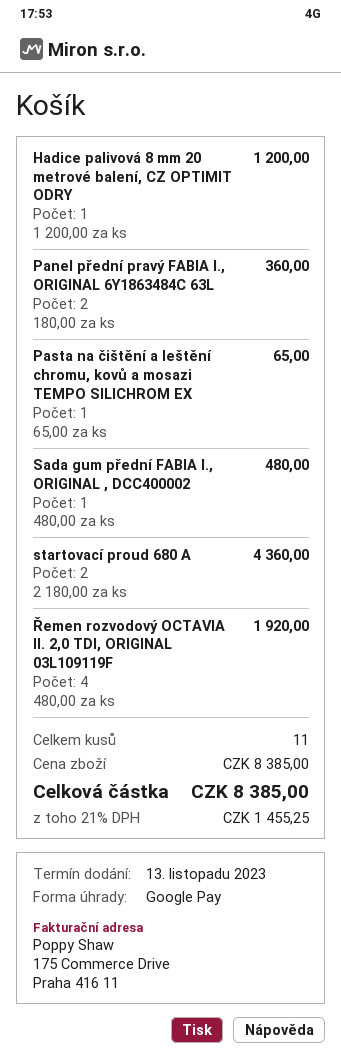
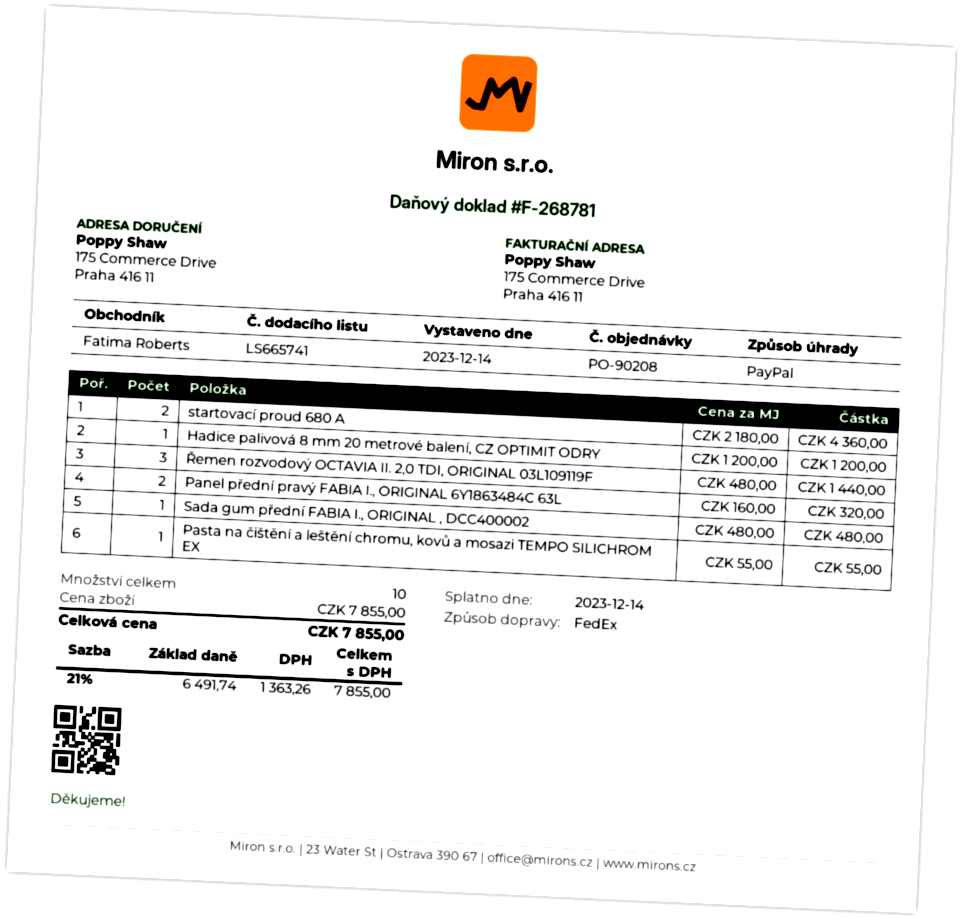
payment method: Google Pay -> PayPal
Panel přední pravý FABIA I., ORIGINAL 6Y1863484C 63L: 2 x 180.00 = 360.00 -> 2 x 160.00 = 320.00
Pasta na čištění a leštění chromu, kovů a mosazi TEMPO SILICHROM EX: 1 x 65.00 = 65.00 -> 1 x 55.00 = 55.00
Řemen rozvodový OCTAVIA II. 2,0 TDI, ORIGINAL 03L109119F: 4 x 480.00 = 1920.00 -> 3 x 480.00 = 1440.00
total quantity: 11 -> 10
subtotal: 8385.00 -> 7855.00
tax: 21% = 1455.25 -> 21% = 1363.26
total: 8385.00 -> 7855.00

